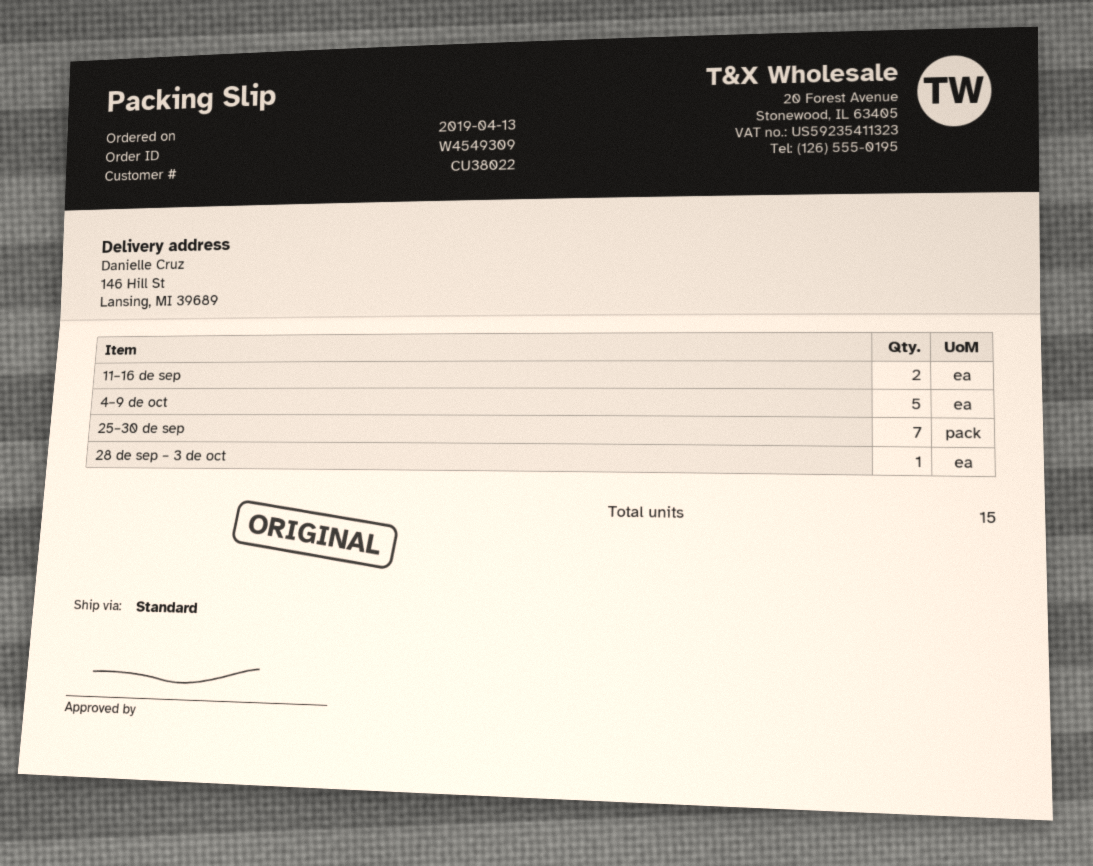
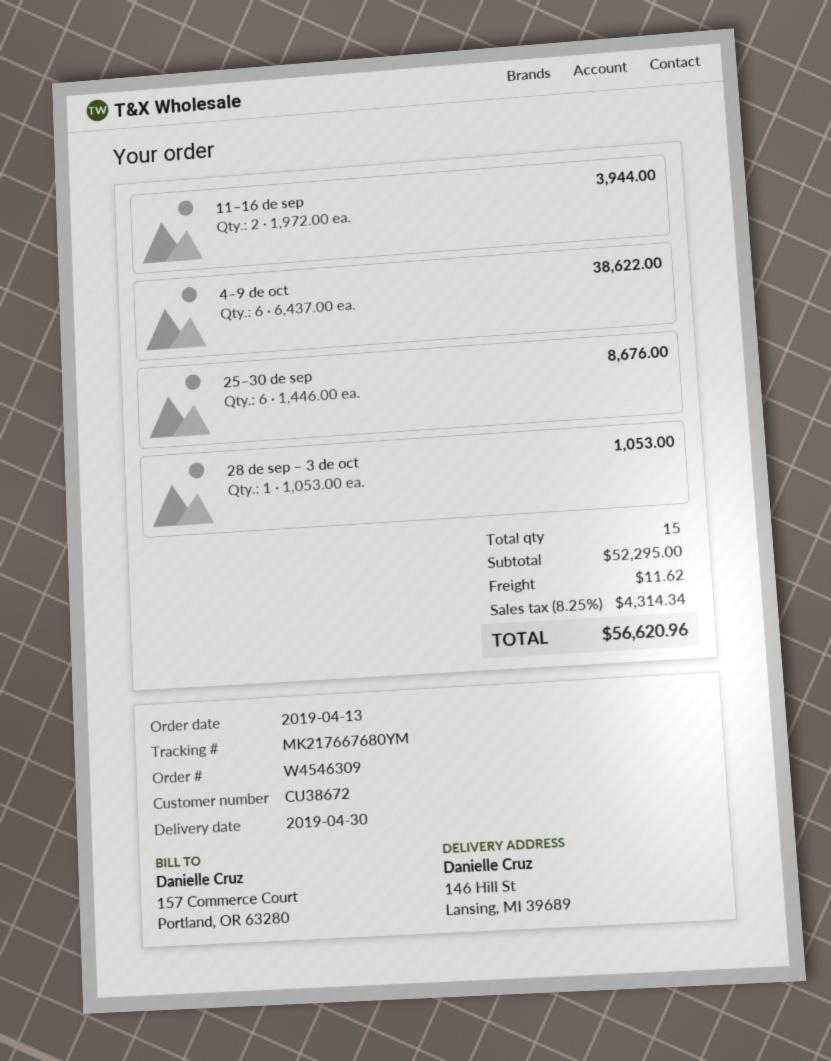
order number: W4549309 -> W4546309
customer number: CU38022 -> CU38672
4–9 de oct: 5 -> 6
25–30 de sep: 7 -> 6

